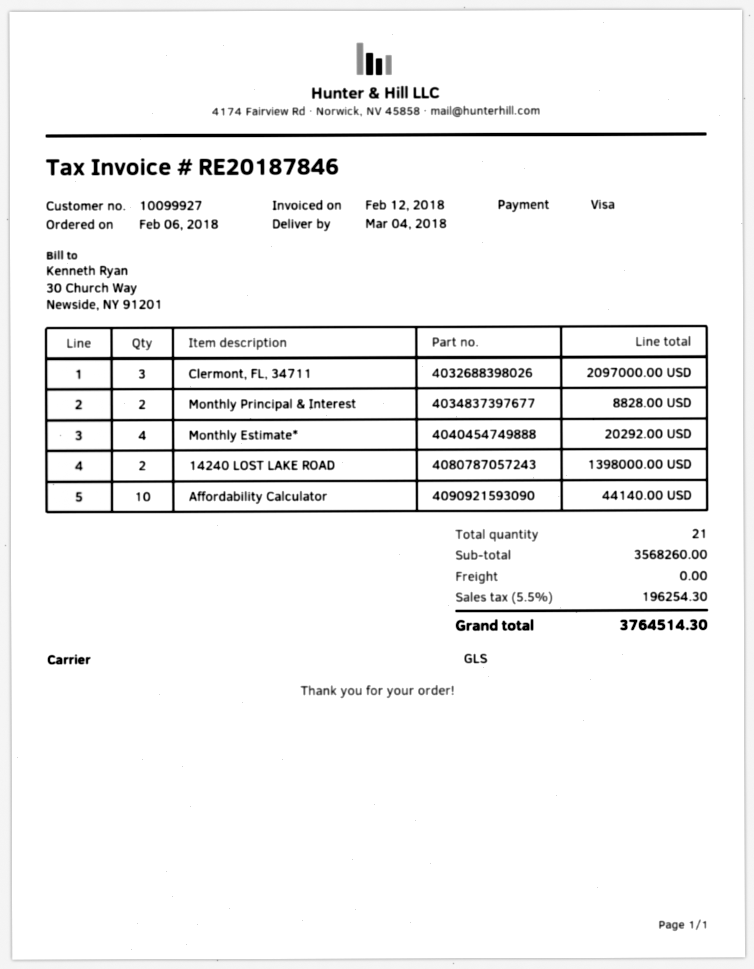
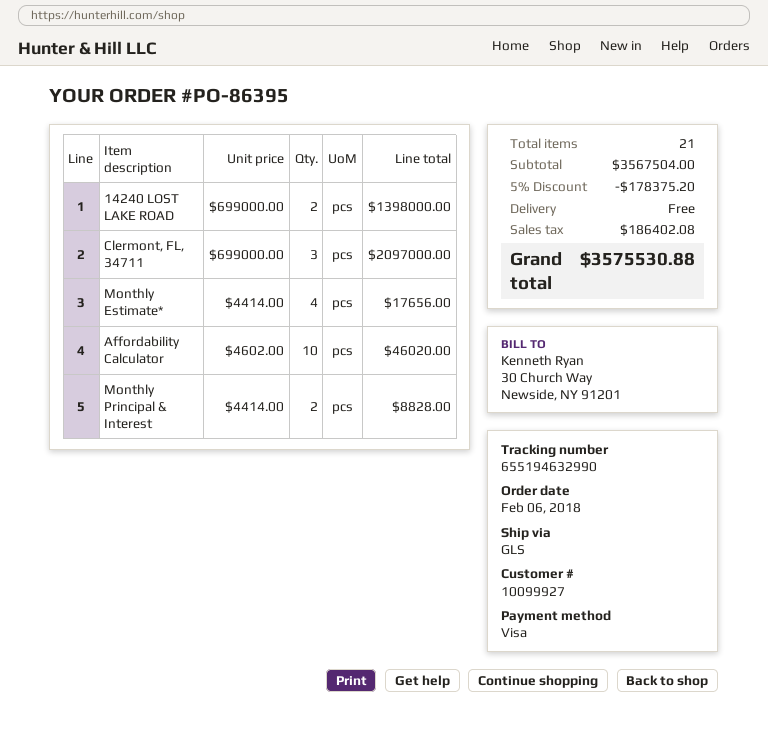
Monthly Estimate*: 4 for 20292.00 -> 4 for 17656.00
Affordability Calculator: 10 for 44140.00 -> 10 for 46020.00
subtotal: 3568260.00 -> 3567504.00
discount: none -> 5% = 178375.20
tax: 196254.30 -> 186402.08
total: 3764514.30 -> 3575530.88

